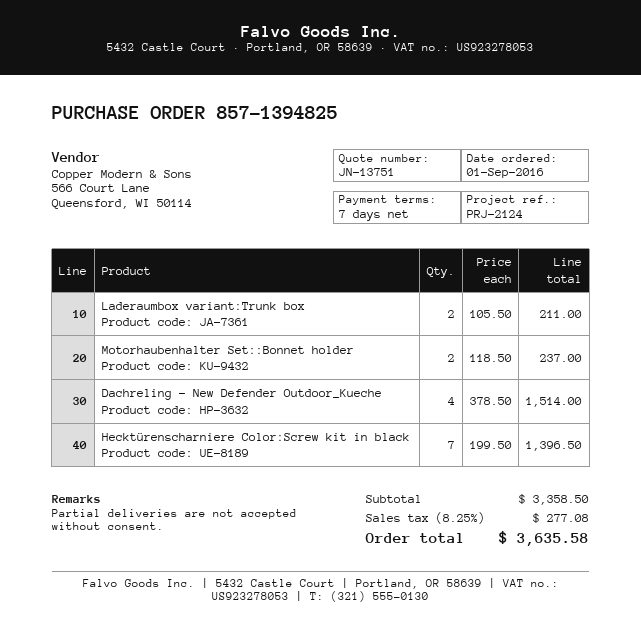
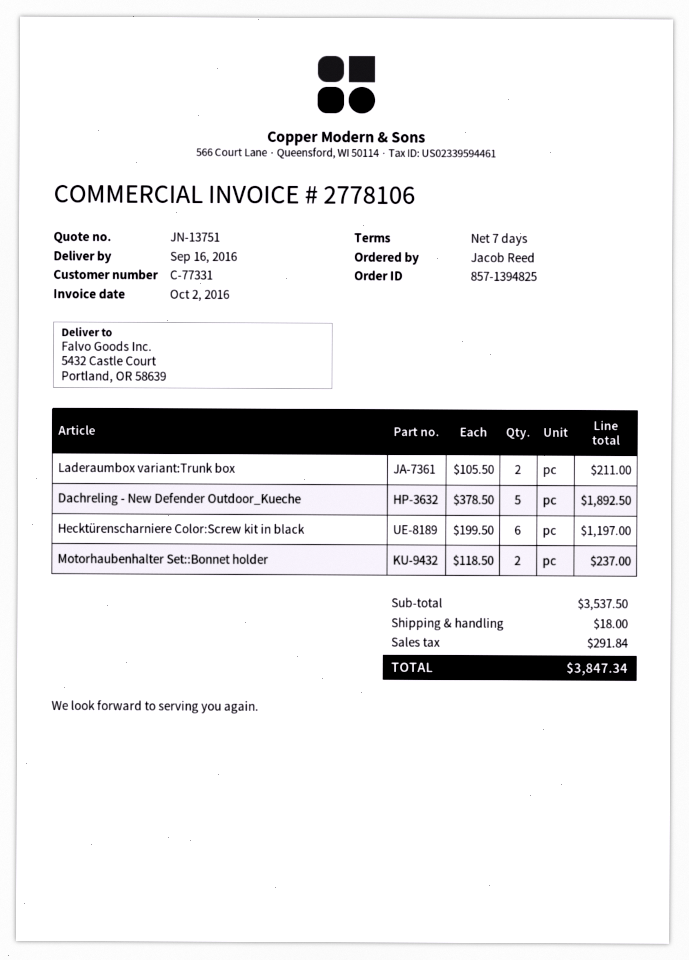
Dachreling - New Defender Outdoor_Kueche: 4 x 378.50 = 1514.00 -> 5 x 378.50 = 1892.50
Hecktürenscharniere Color:Screw kit in black: 7 x 199.50 = 1396.50 -> 6 x 199.50 = 1197.00
subtotal: 3358.50 -> 3537.50
shipping: none -> 18.00
tax: 277.08 -> 291.84
total: 3635.58 -> 3847.34

